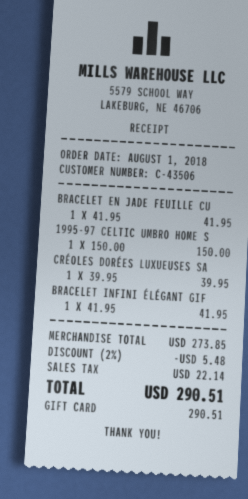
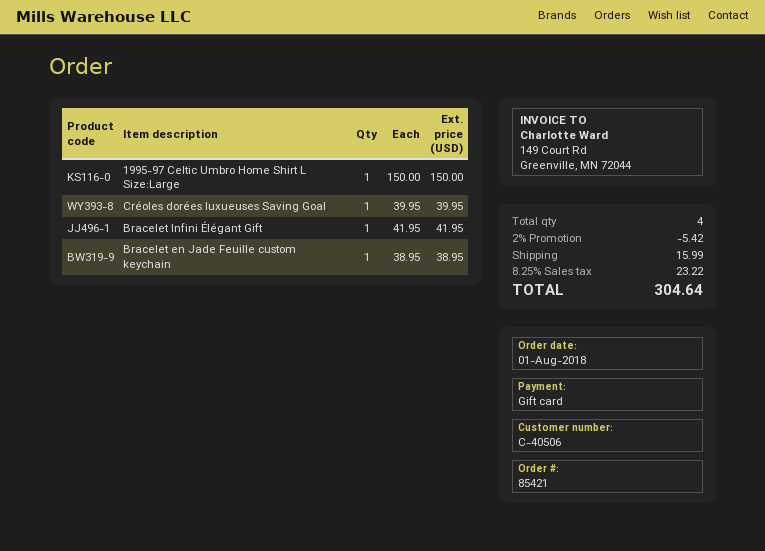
customer number: C-43506 -> C-40506
BRACELET EN JADE FEUILLE CU: 1 x 41.95 = 41.95 -> 1 x 38.95 = 38.95
discount: 2% = 5.48 -> 2% = 5.42
shipping: none -> 15.99
tax: 22.14 -> 23.22
total: 290.51 -> 304.64

